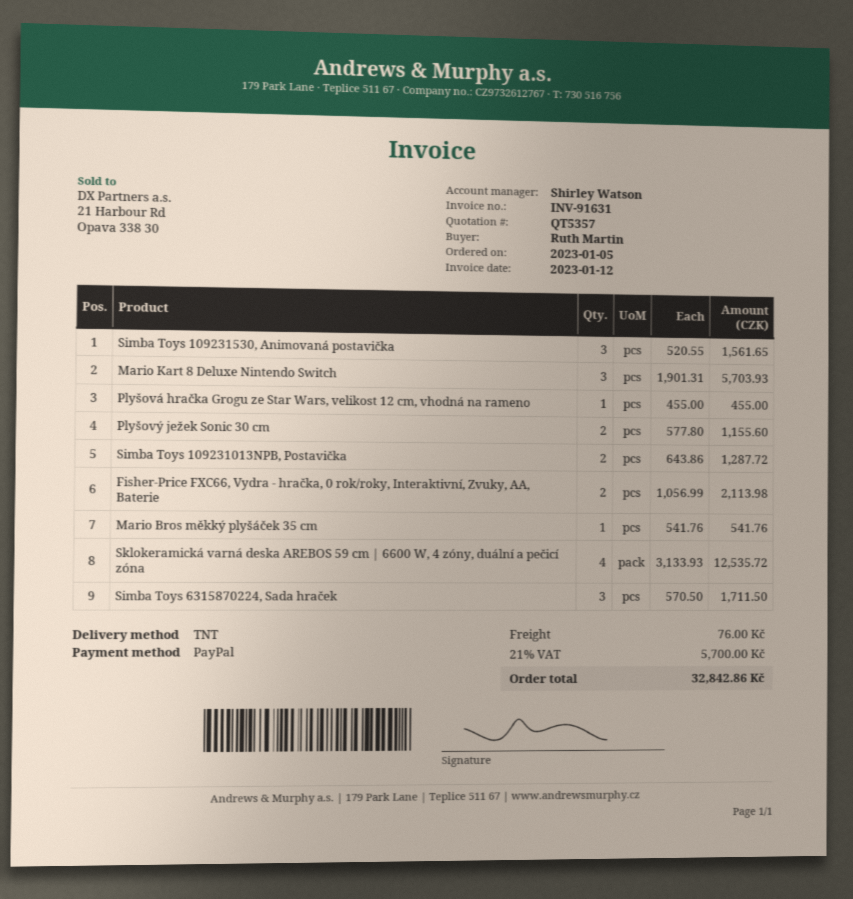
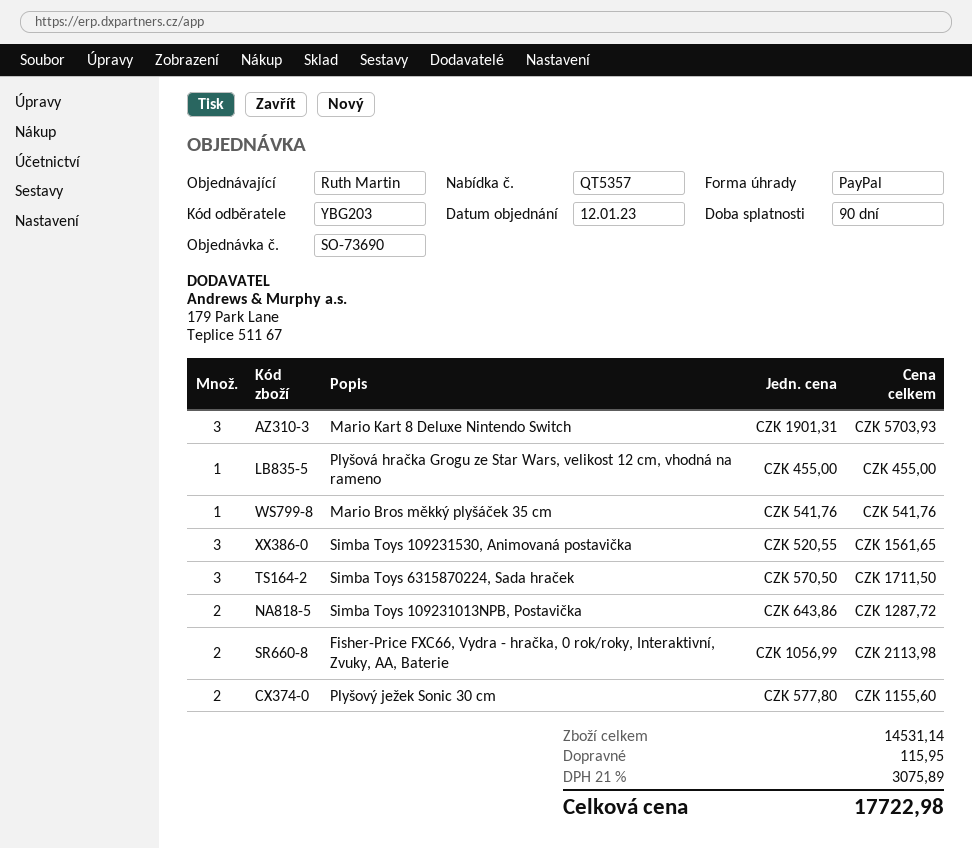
order date: 2023-01-05 -> 2023-01-12
Sklokeramická varná deska AREBOS 59 cm | 6600 W, 4 zóny, duální a pečicí zóna: 4 x 3133.93 = 12535.72 -> none
shipping: 76.00 -> 115.95
tax: 21% = 5700.00 -> 21% = 3075.89
total: 32842.86 -> 17722.98

